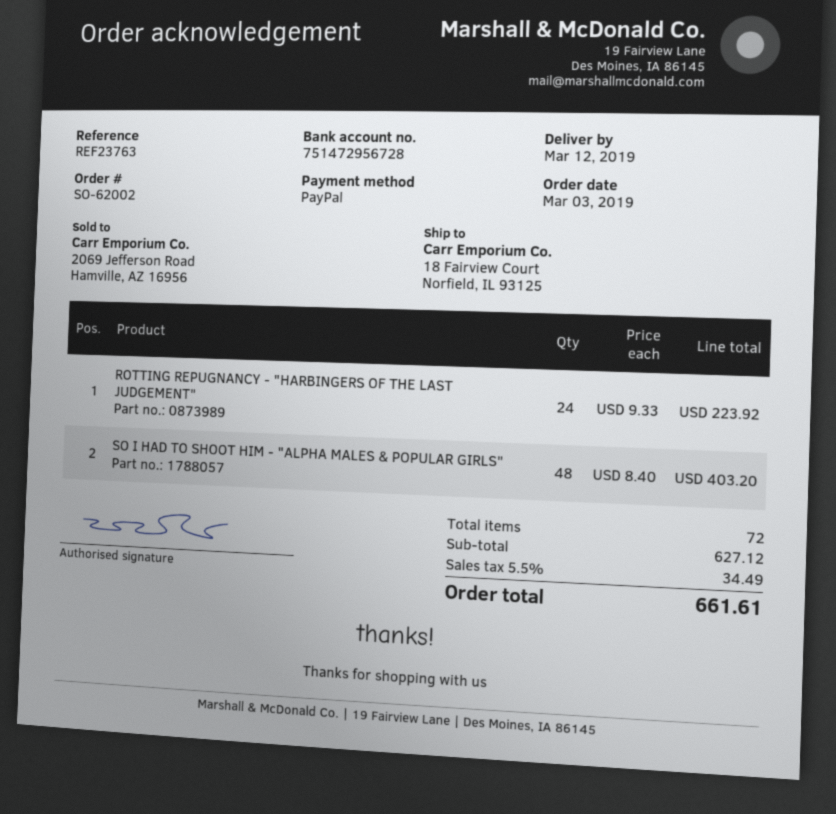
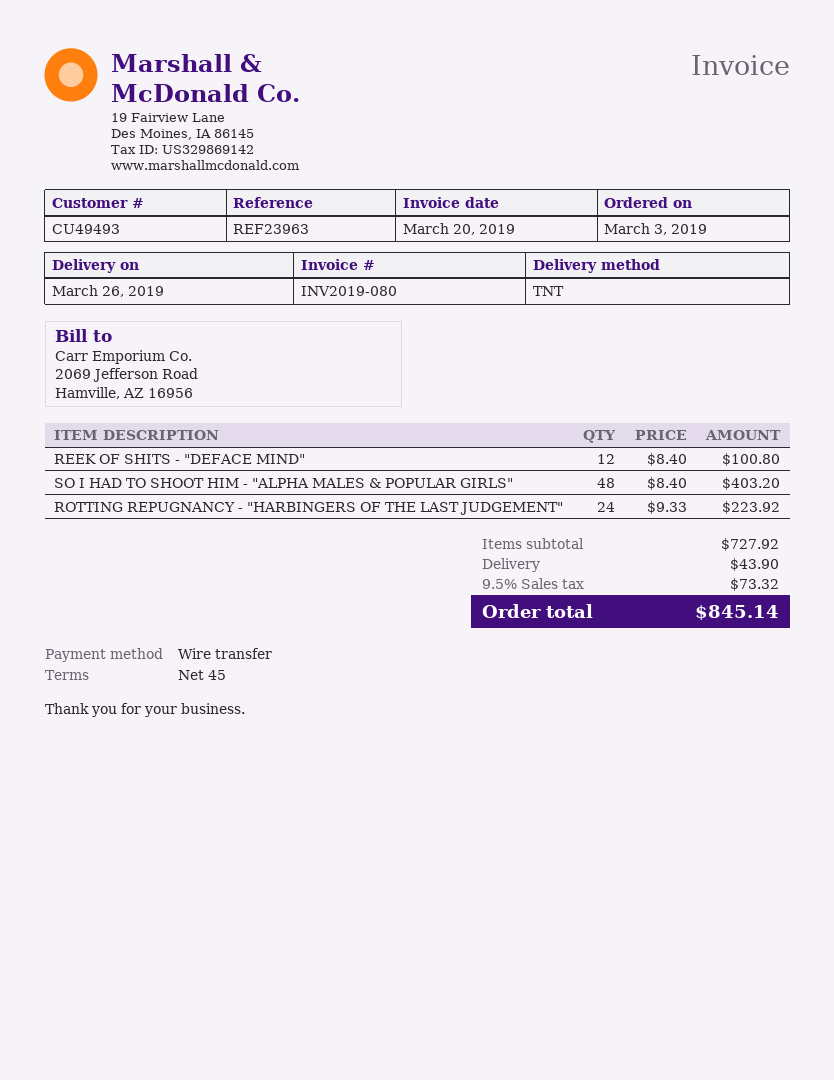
delivery date: 2019-03-12 -> 2019-03-26
reference: REF23763 -> REF23963
payment method: PayPal -> bank transfer
REEK OF SHITS - "DEFACE MIND": none -> 12 x 8.40 = 100.80
subtotal: 627.12 -> 727.92
shipping: none -> 43.90
tax: 5.5% = 34.49 -> 9.5% = 73.32
total: 661.61 -> 845.14

